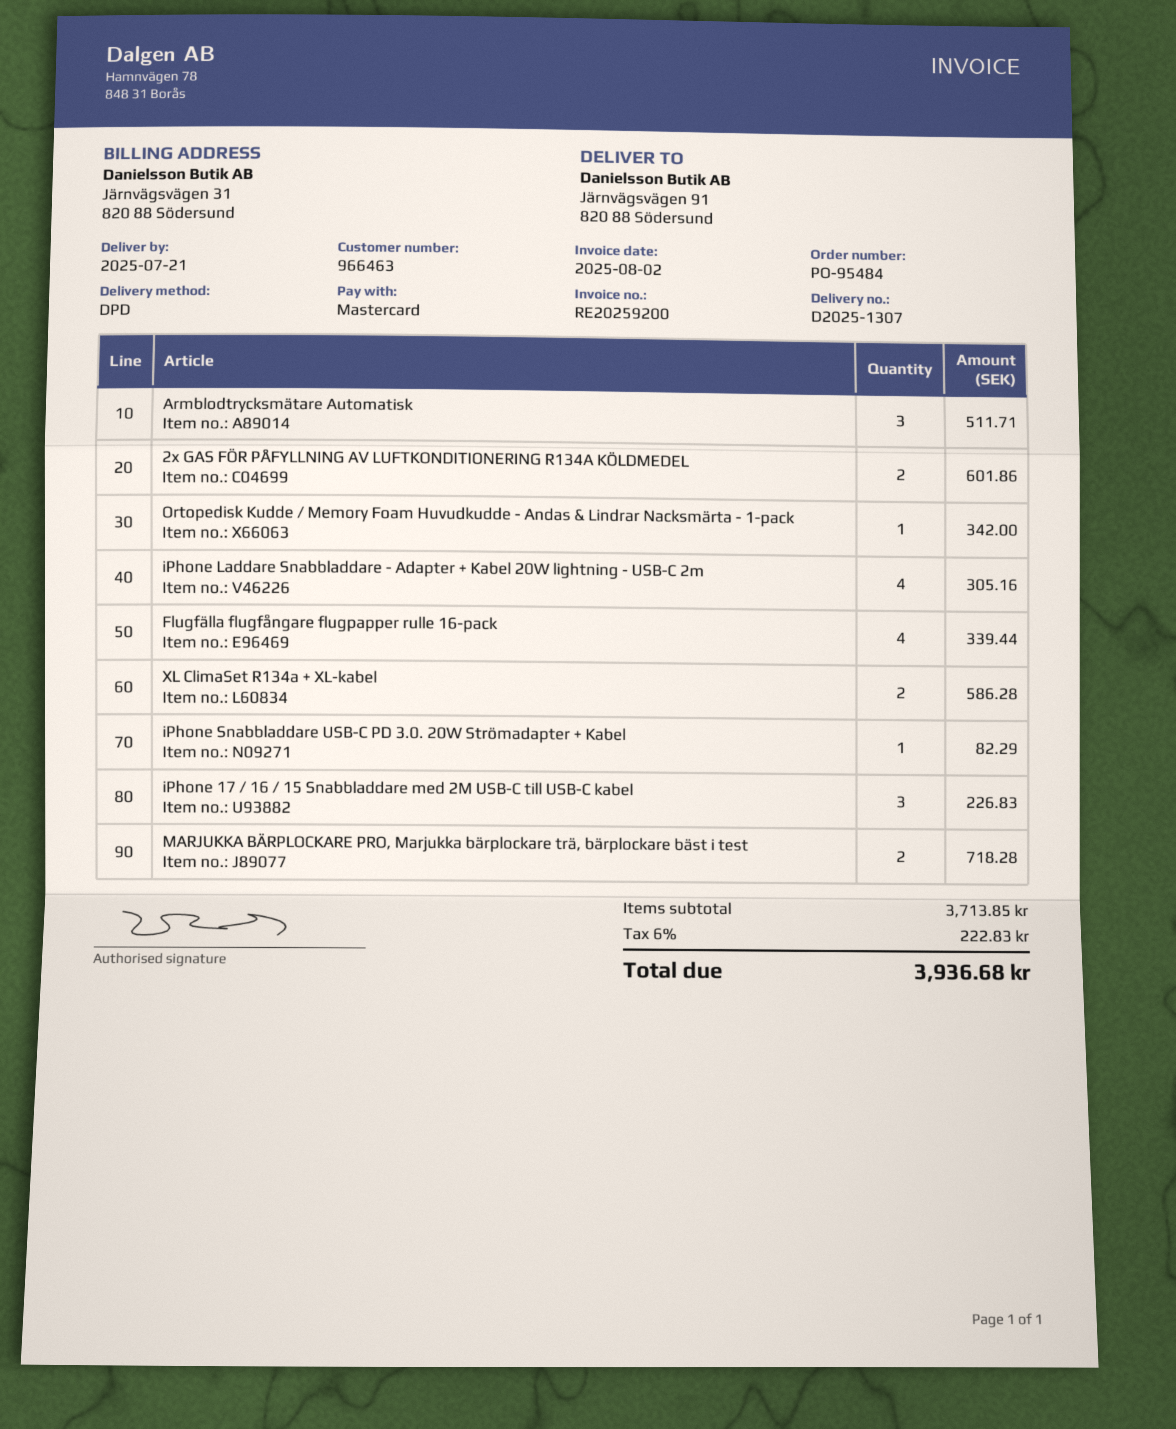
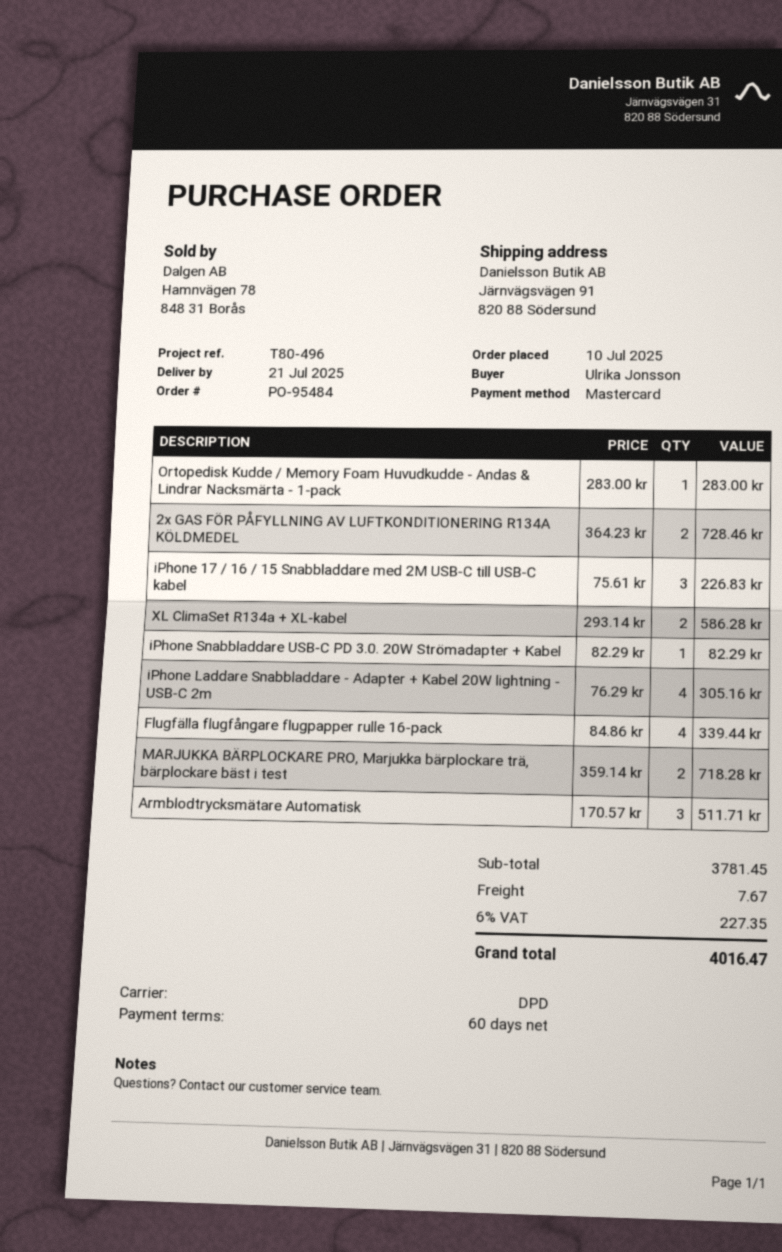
2x GAS FÖR PÅFYLLNING AV LUFTKONDITIONERING R134A KÖLDMEDEL: 2 for 601.86 -> 2 for 728.46
Ortopedisk Kudde / Memory Foam Huvudkudde - Andas & Lindrar Nacksmärta - 1-pack: 1 for 342.00 -> 1 for 283.00
subtotal: 3713.85 -> 3781.45
shipping: none -> 7.67
tax: 6% = 222.83 -> 6% = 227.35
total: 3936.68 -> 4016.47

